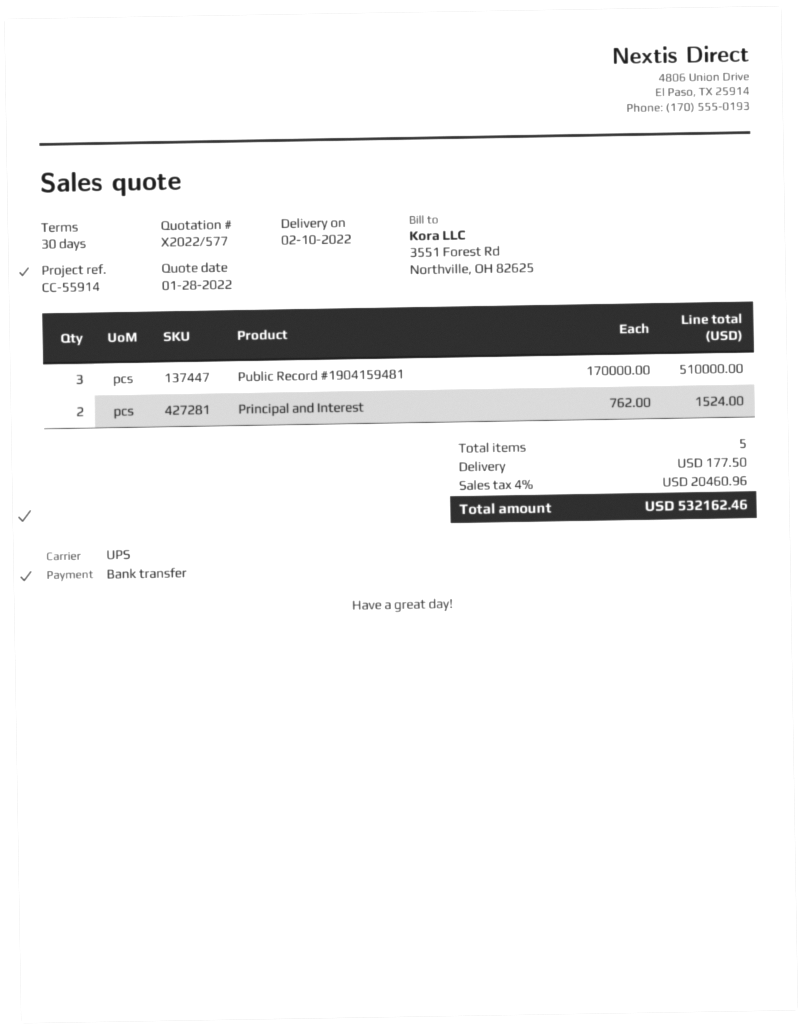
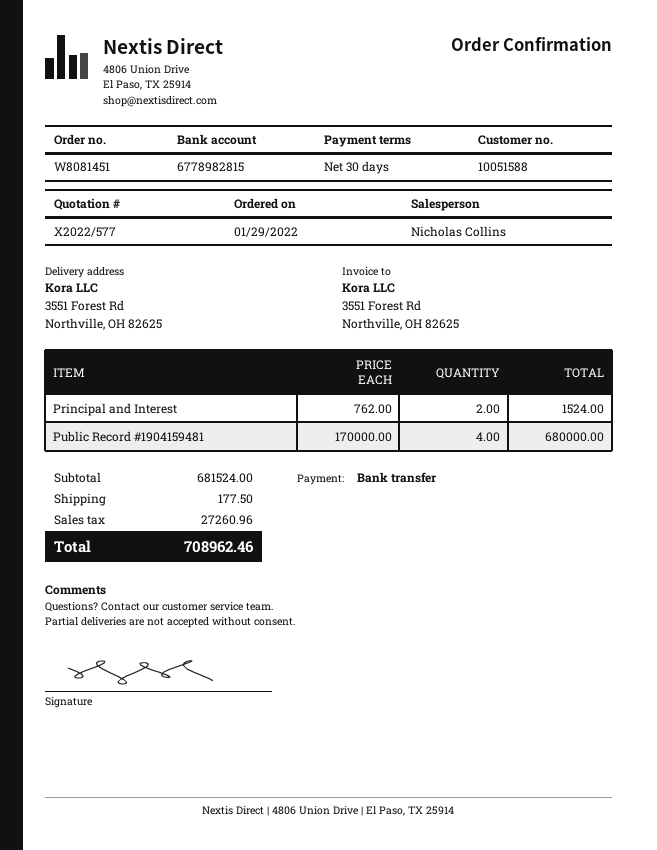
Public Record #1904159481: 3 x 170000.00 = 510000.00 -> 4 x 170000.00 = 680000.00
tax: 20460.96 -> 27260.96
total: 532162.46 -> 708962.46

